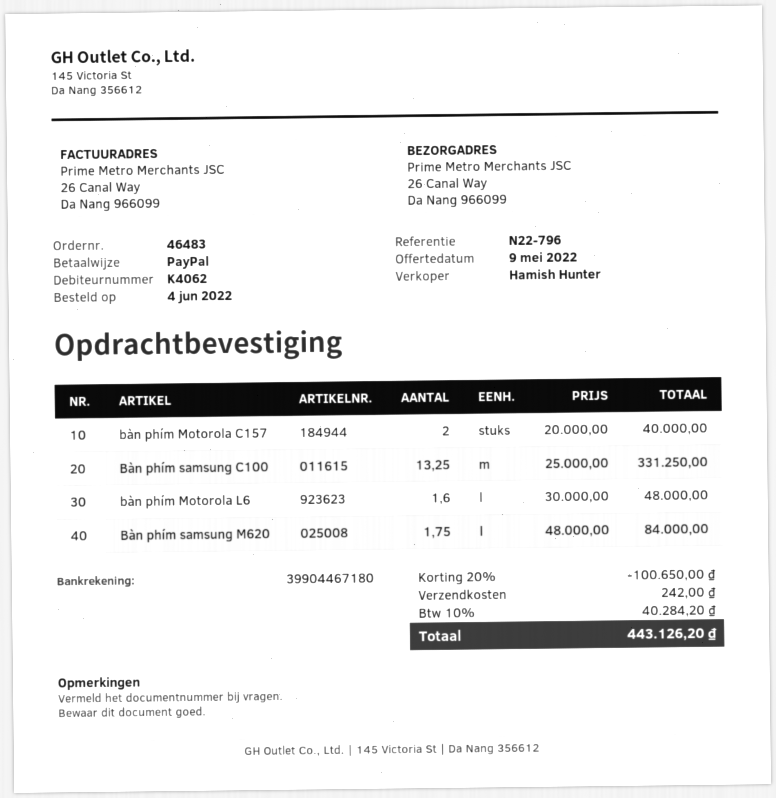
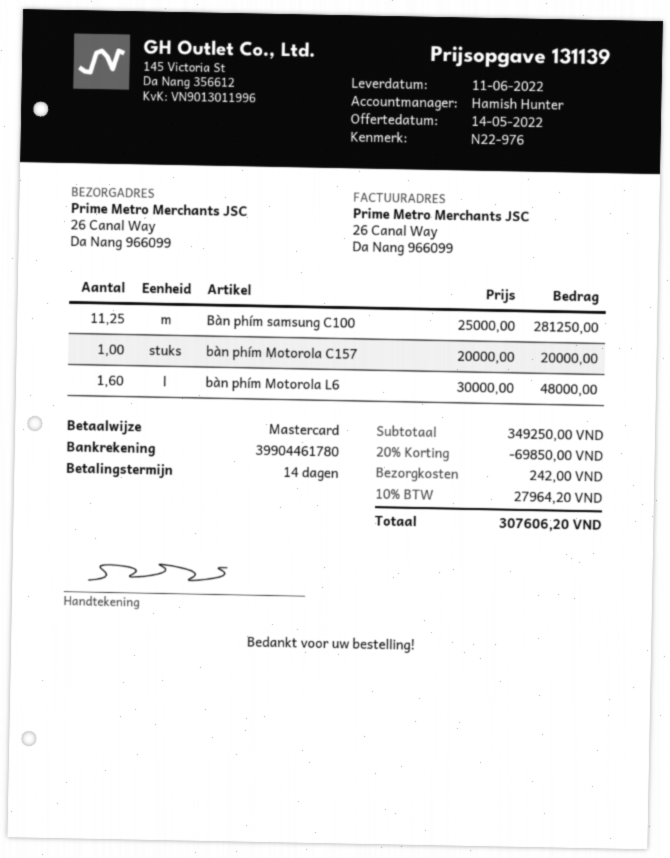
quote date: 2022-05-09 -> 2022-05-14
reference: N22-796 -> N22-976
payment method: PayPal -> Mastercard
bank account: 39904467180 -> 39904461780
bàn phím Motorola C157: 2 x 20000.00 = 40000.00 -> 1 x 20000.00 = 20000.00
Bàn phím samsung C100: 13.25 x 25000.00 = 331250.00 -> 11.25 x 25000.00 = 281250.00
Bàn phím samsung M620: 1.75 x 48000.00 = 84000.00 -> none
discount: 20% = 100650.00 -> 20% = 69850.00
tax: 10% = 40284.20 -> 10% = 27964.20
total: 443126.20 -> 307606.20

